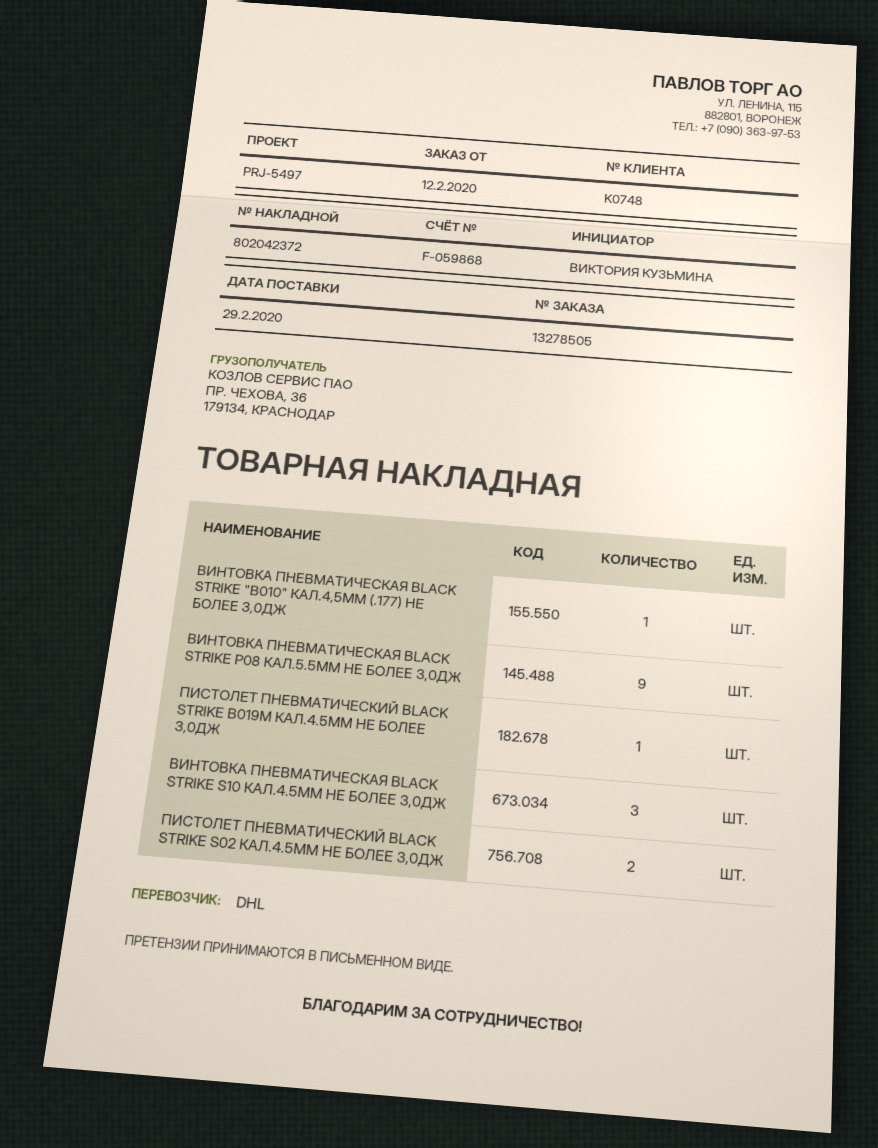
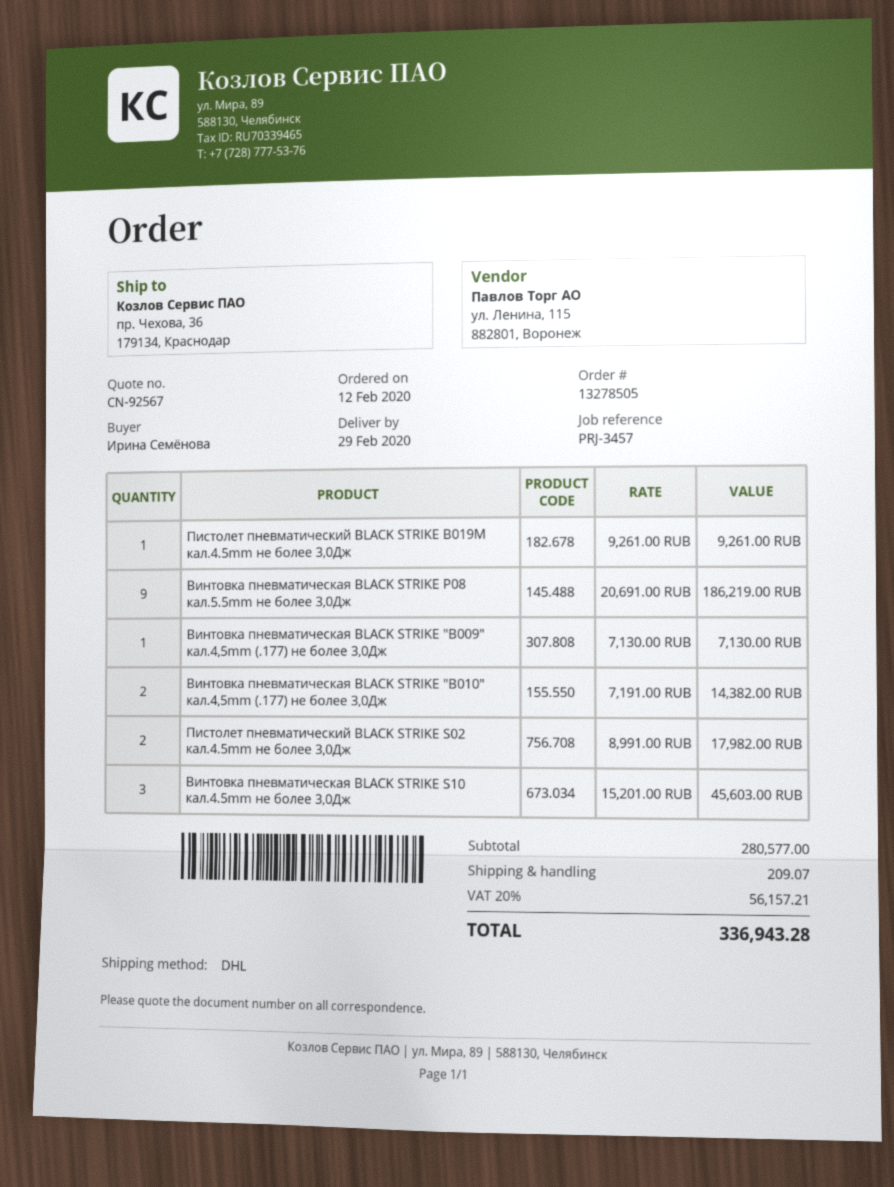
reference: PRJ-5497 -> PRJ-3457
ordered by: ВИКТОРИЯ КУЗЬМИНА -> Ирина Семёнова
ВИНТОВКА ПНЕВМАТИЧЕСКАЯ BLACK STRIKE "B010" КАЛ.4,5MM (.177) НЕ БОЛЕЕ 3,0ДЖ: 1 -> 2
Винтовка пневматическая BLACK STRIKE "B009" кал.4,5mm (.177) не более 3,0Дж: none -> 1

